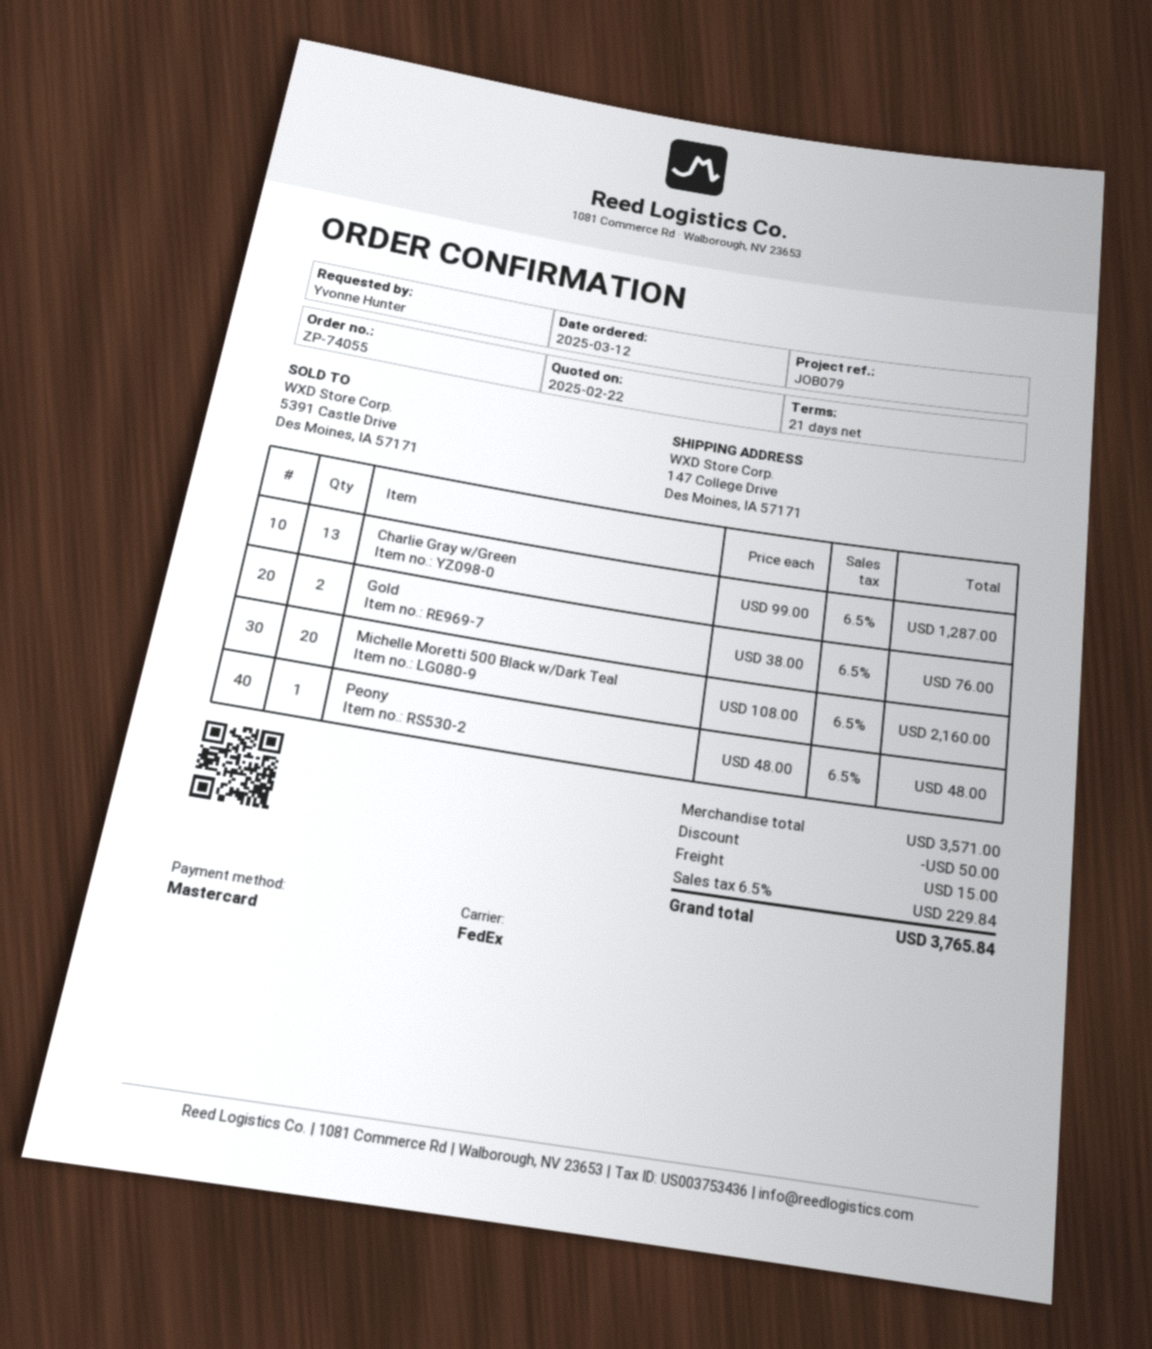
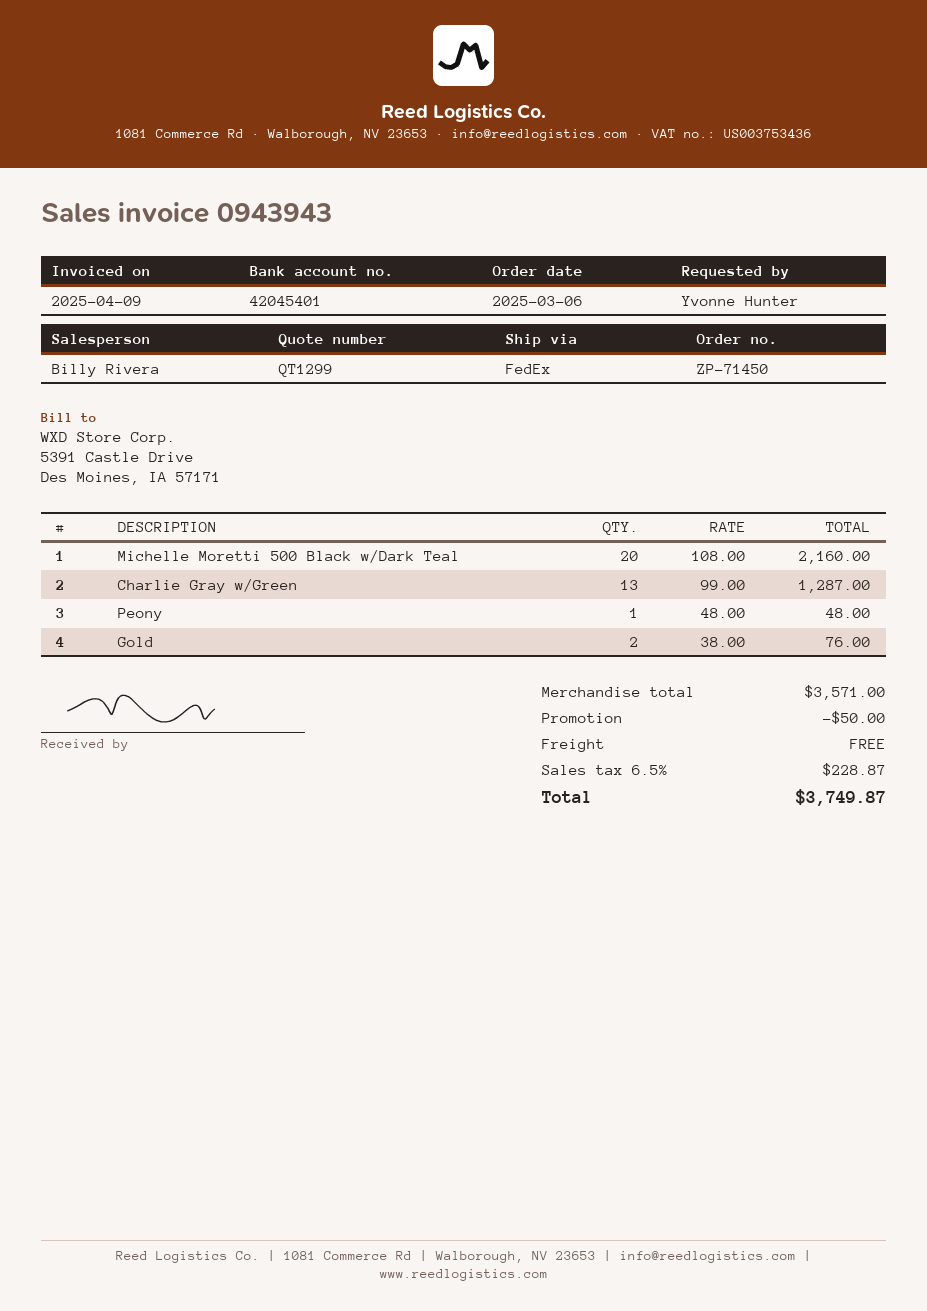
order number: ZP-74055 -> ZP-71450
order date: 2025-03-12 -> 2025-03-06
shipping: 15.00 -> 0.00
tax: 6.5% = 229.84 -> 6.5% = 228.87
total: 3765.84 -> 3749.87

